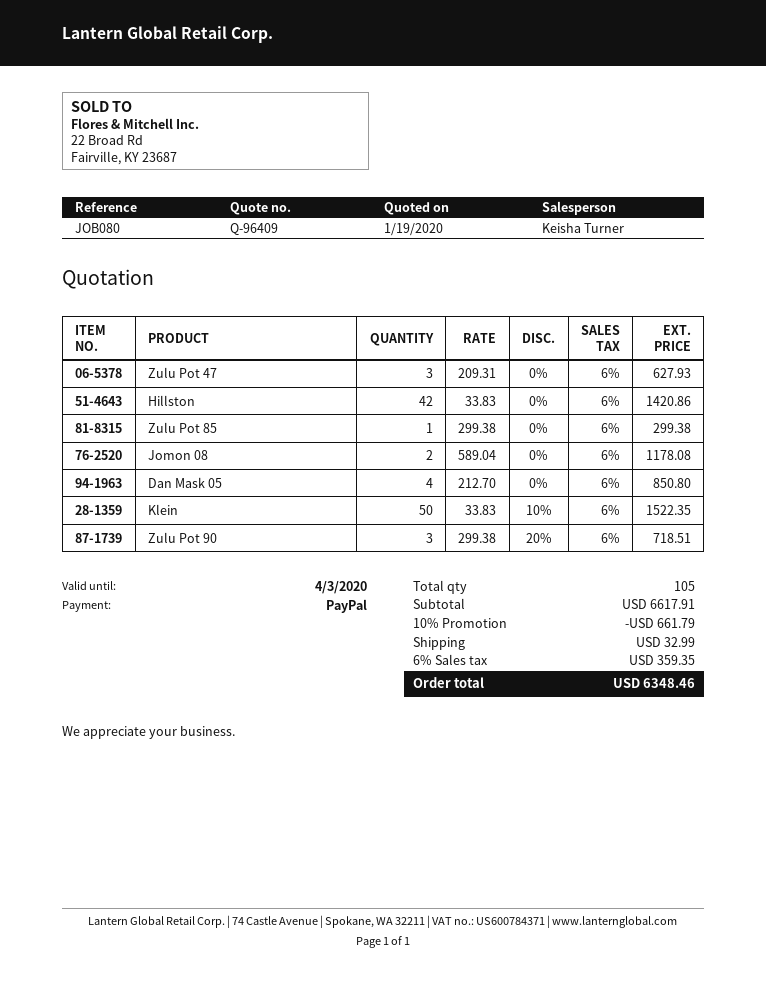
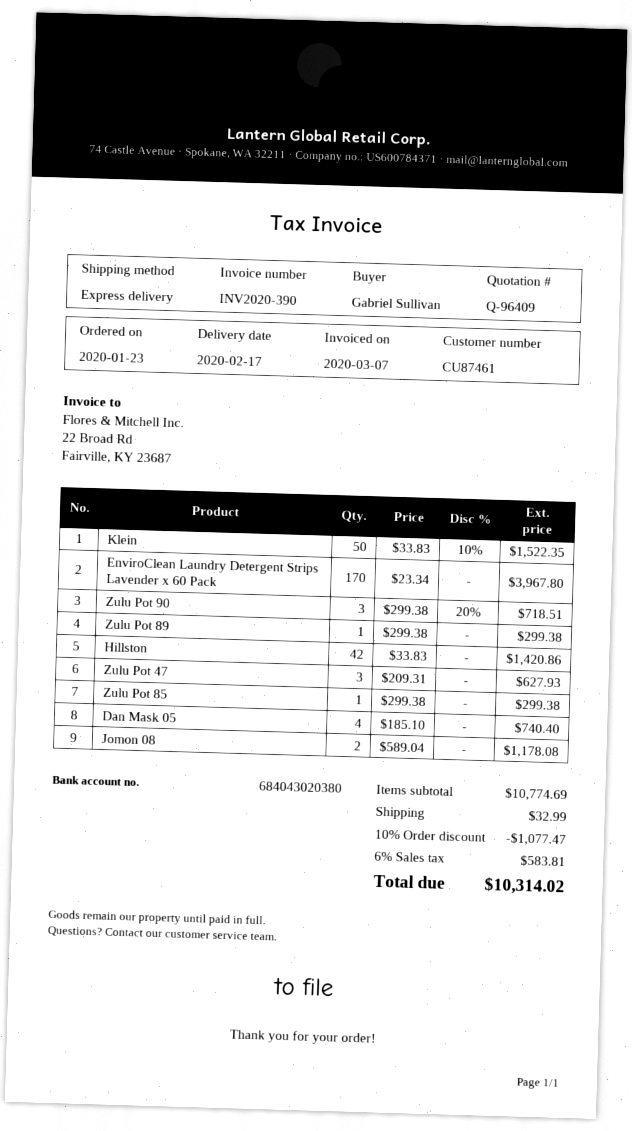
Dan Mask 05: 4 x 212.70 = 850.80 -> 4 x 185.10 = 740.40
EnviroClean Laundry Detergent Strips Lavender x 60 Pack: none -> 170 x 23.34 = 3967.80
Zulu Pot 89: none -> 1 x 299.38 = 299.38
subtotal: 6617.91 -> 10774.69
discount: 10% = 661.79 -> 10% = 1077.47
tax: 6% = 359.35 -> 6% = 583.81
total: 6348.46 -> 10314.02

